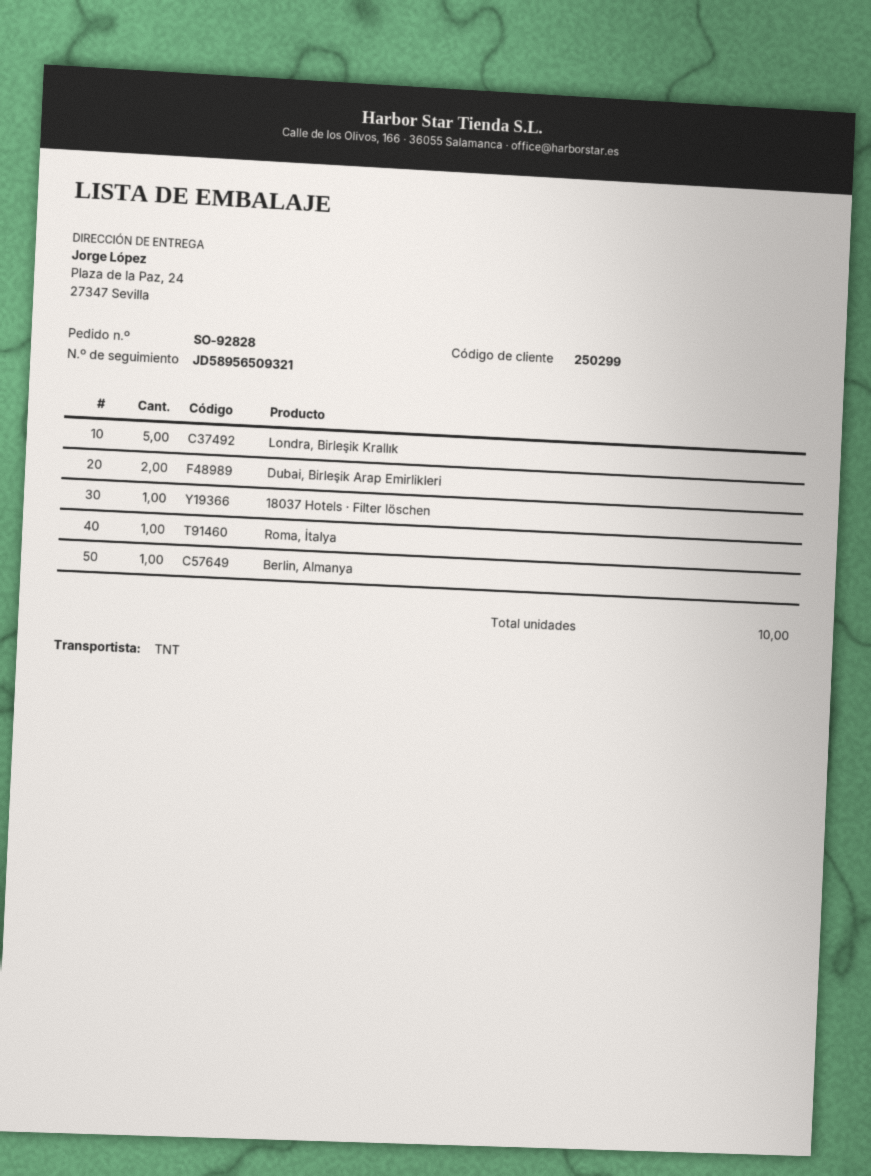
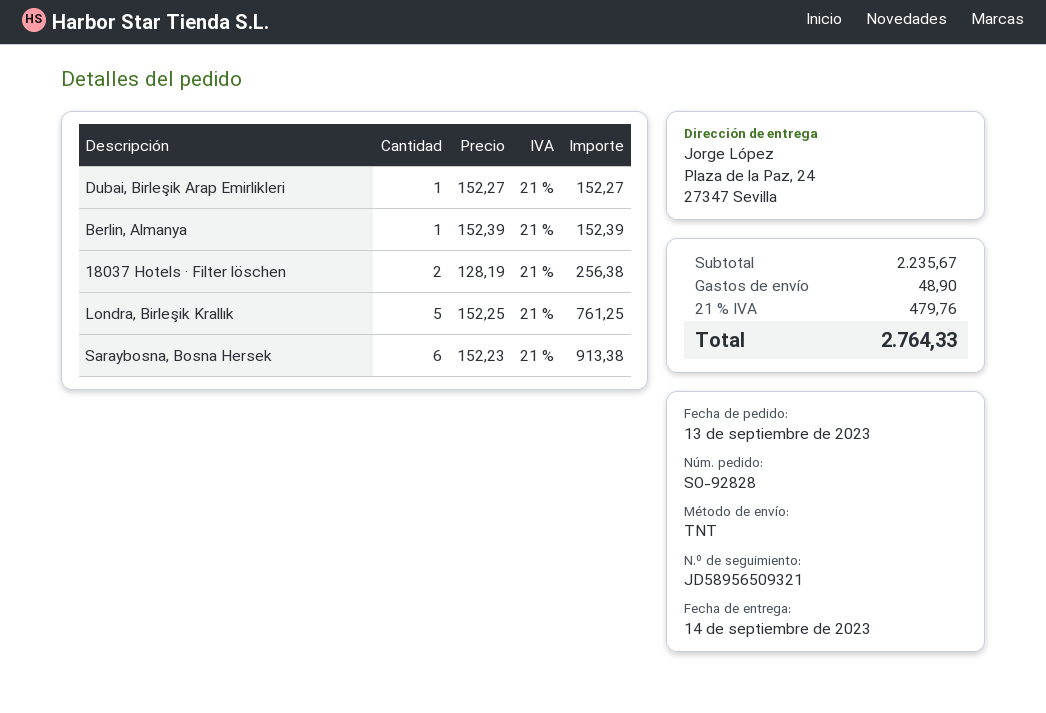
Dubai, Birleşik Arap Emirlikleri: 2 -> 1
18037 Hotels · Filter löschen: 1 -> 2
Roma, İtalya: 1 -> none
Saraybosna, Bosna Hersek: none -> 6

